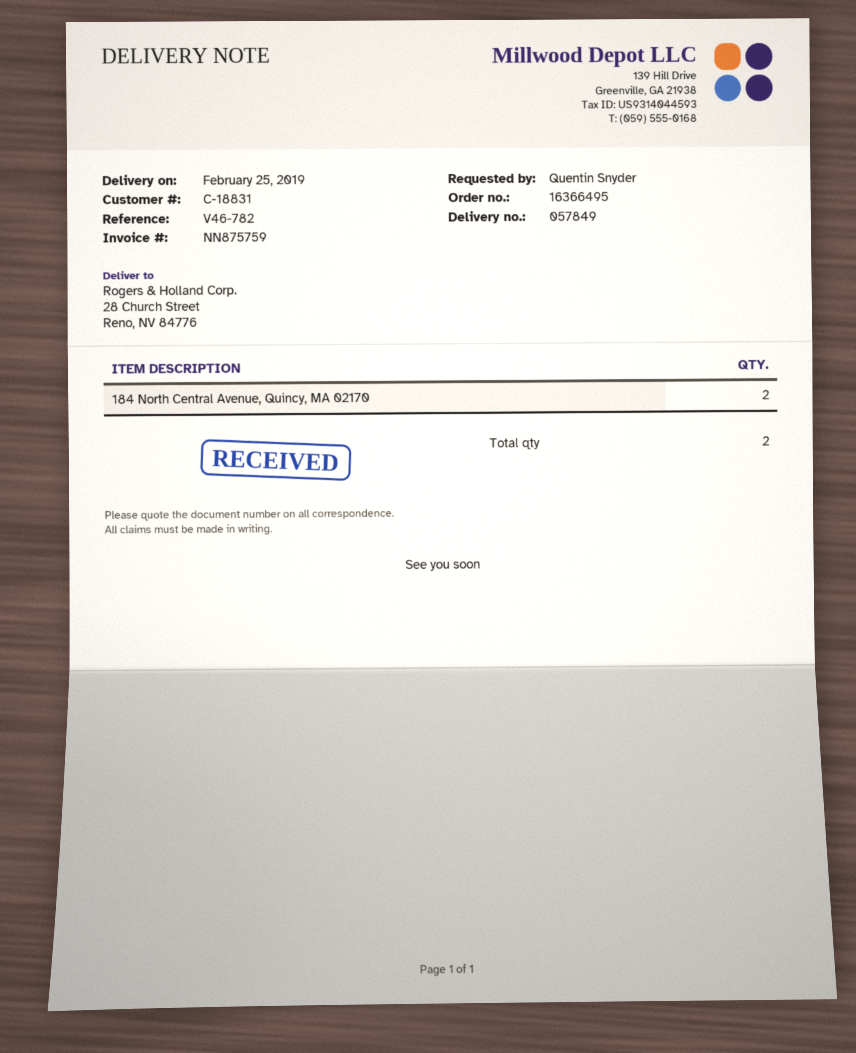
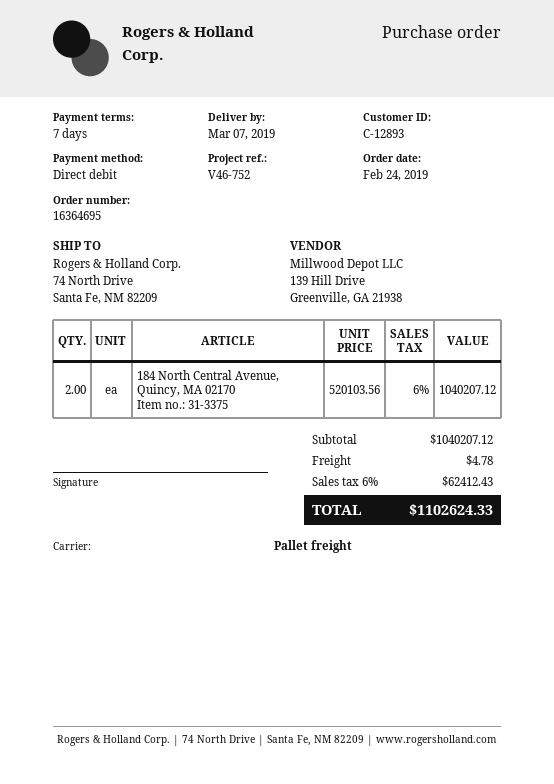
order number: 16366495 -> 16364695
delivery date: 2019-02-25 -> 2019-03-07
customer number: C-18831 -> C-12893
reference: V46-782 -> V46-752
ship to: 28 Church Street, Reno, NV 84776 -> 74 North Drive, Santa Fe, NM 82209

